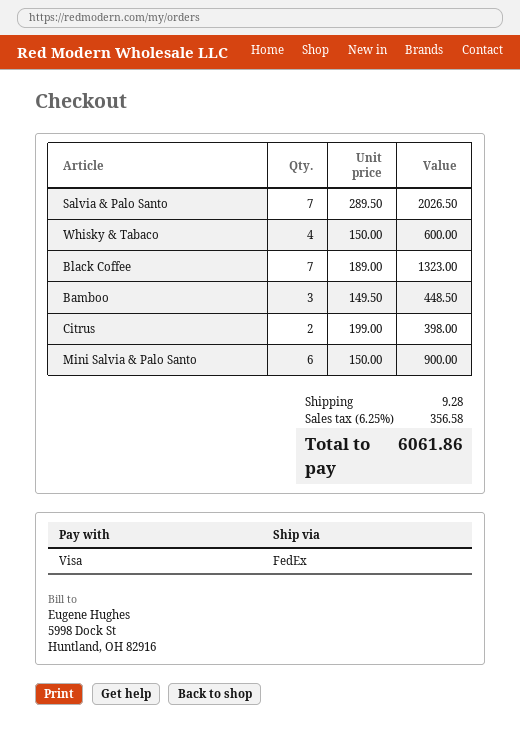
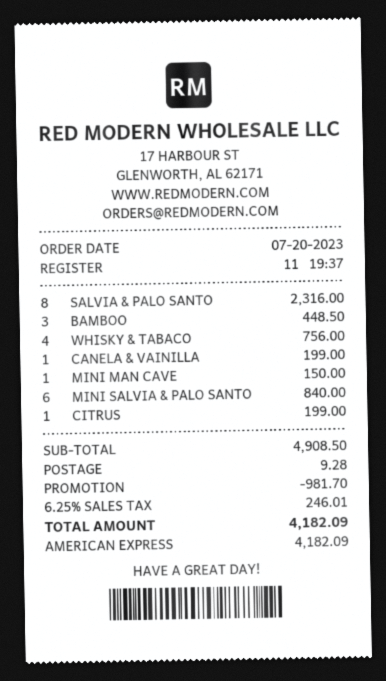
payment method: Visa -> American Express
Salvia & Palo Santo: 7 for 2026.50 -> 8 for 2316.00
Whisky & Tabaco: 4 for 600.00 -> 4 for 756.00
Black Coffee: 7 for 1323.00 -> none
Citrus: 2 for 398.00 -> 1 for 199.00
Mini Salvia & Palo Santo: 6 for 900.00 -> 6 for 840.00
CANELA & VAINILLA: none -> 1 for 199.00
MINI MAN CAVE: none -> 1 for 150.00
discount: none -> 981.70
tax: 6.25% = 356.58 -> 6.25% = 246.01
total: 6061.86 -> 4182.09

